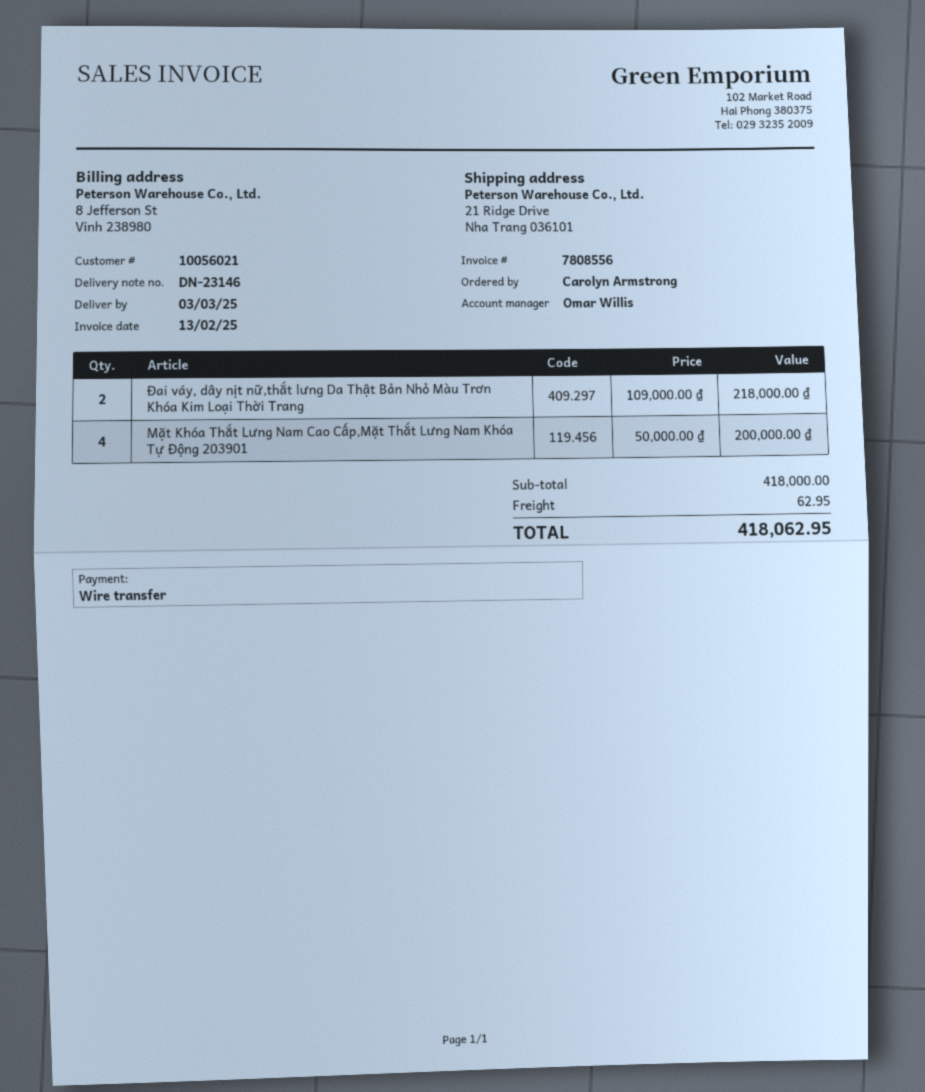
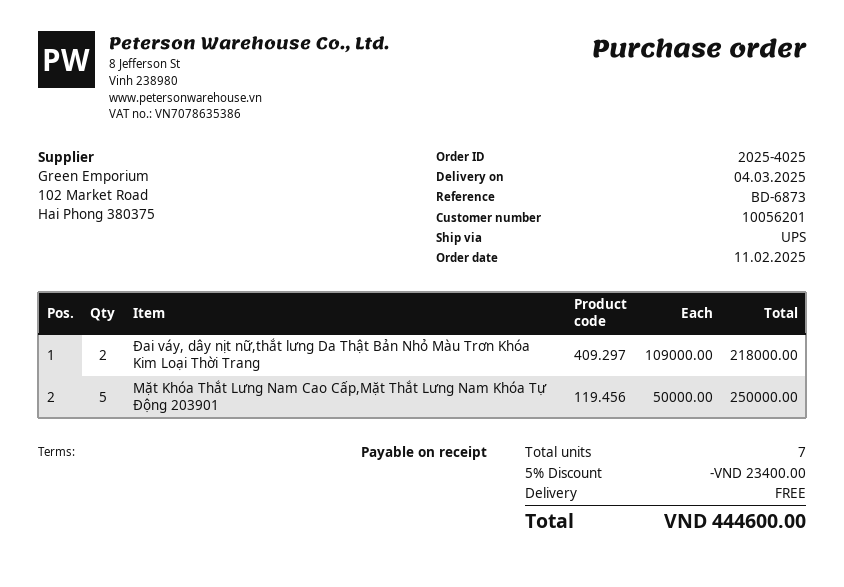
delivery date: 2025-03-03 -> 2025-03-04
customer number: 10056021 -> 10056201
Mặt Khóa Thắt Lưng Nam Cao Cấp,Mặt Thắt Lưng Nam Khóa Tự Động 203901: 4 x 50000.00 = 200000.00 -> 5 x 50000.00 = 250000.00
discount: none -> 5% = 23400.00
shipping: 62.95 -> 0.00
total: 418062.95 -> 444600.00

